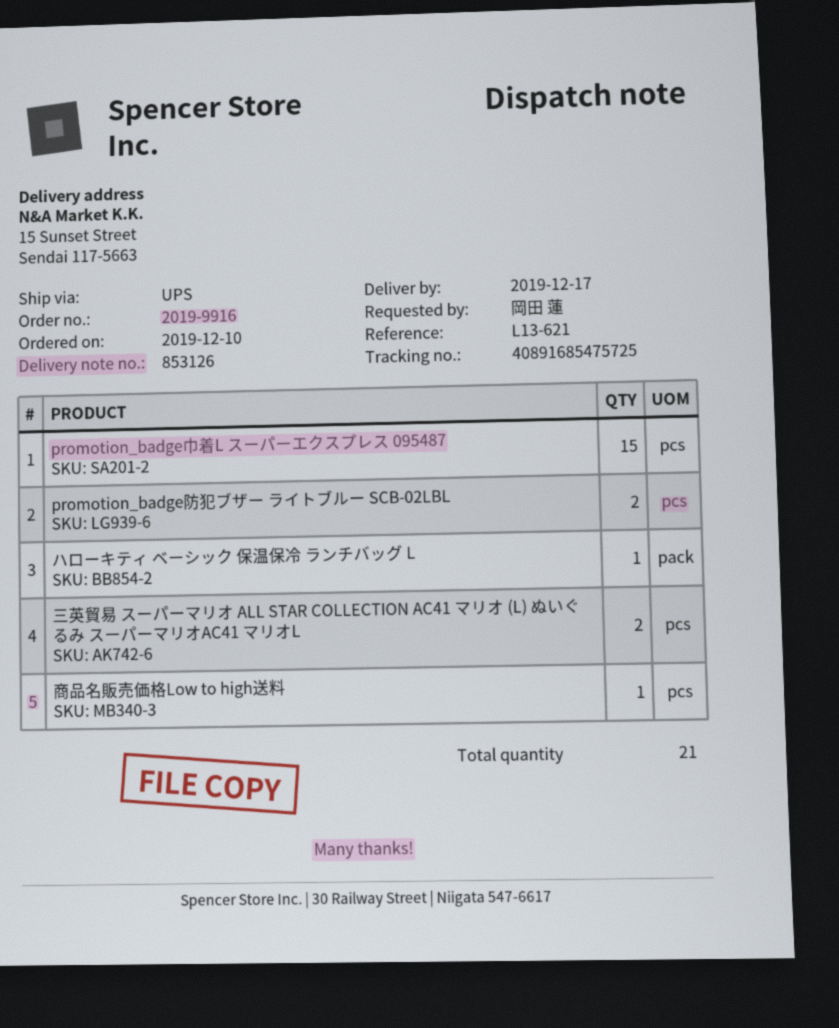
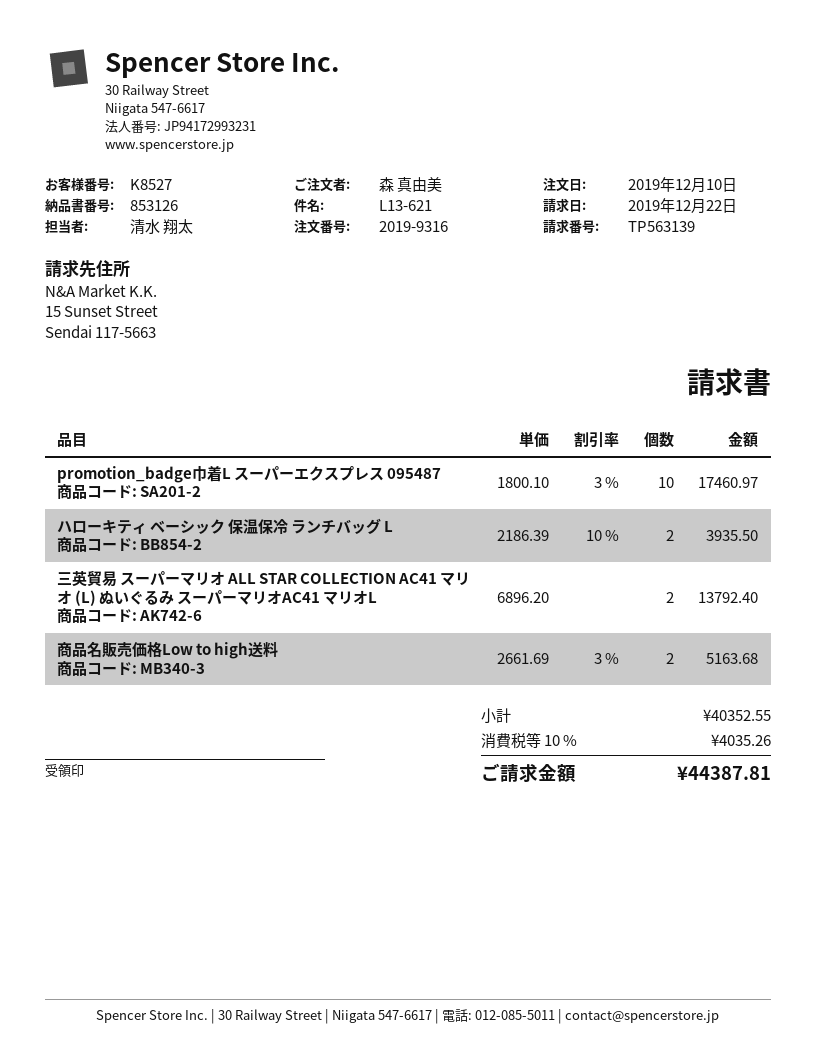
order number: 2019-9916 -> 2019-9316
ordered by: 岡田 蓮 -> 森 真由美
promotion_badge巾着L スーパーエクスプレス 095487: 15 -> 10
promotion_badge防犯ブザー ライトブルー SCB-02LBL: 2 -> none
ハローキティ ベーシック 保温保冷 ランチバッグ L: 1 -> 2
商品名販売価格Low to high送料: 1 -> 2

